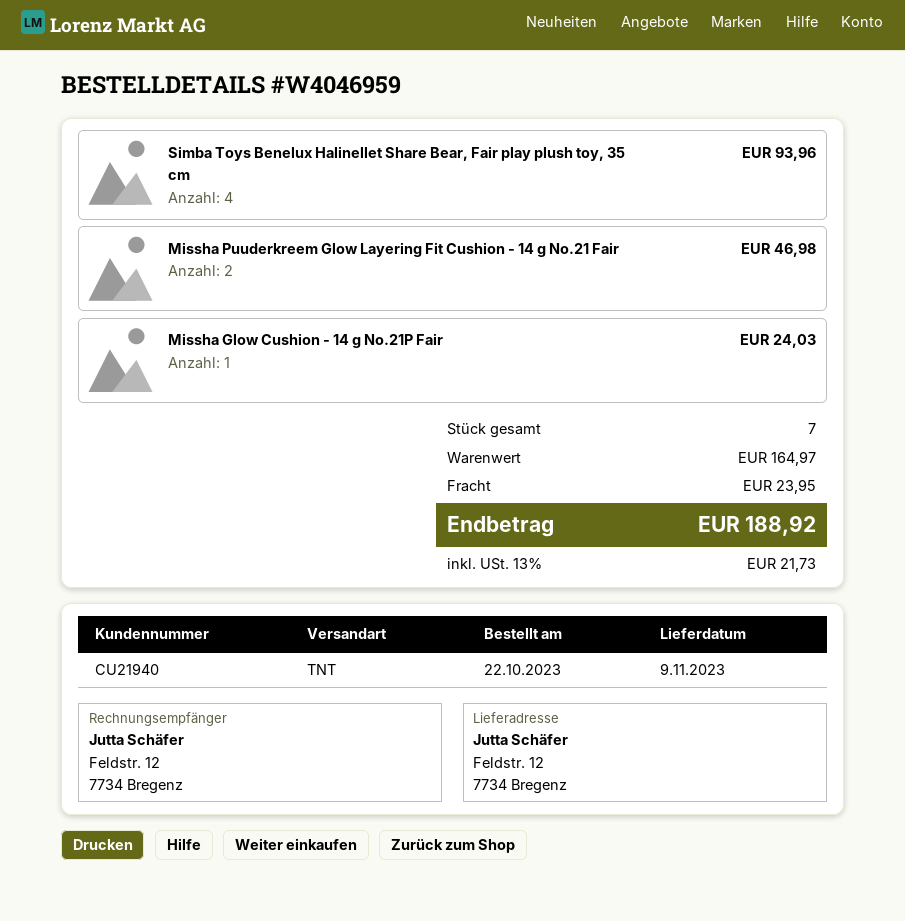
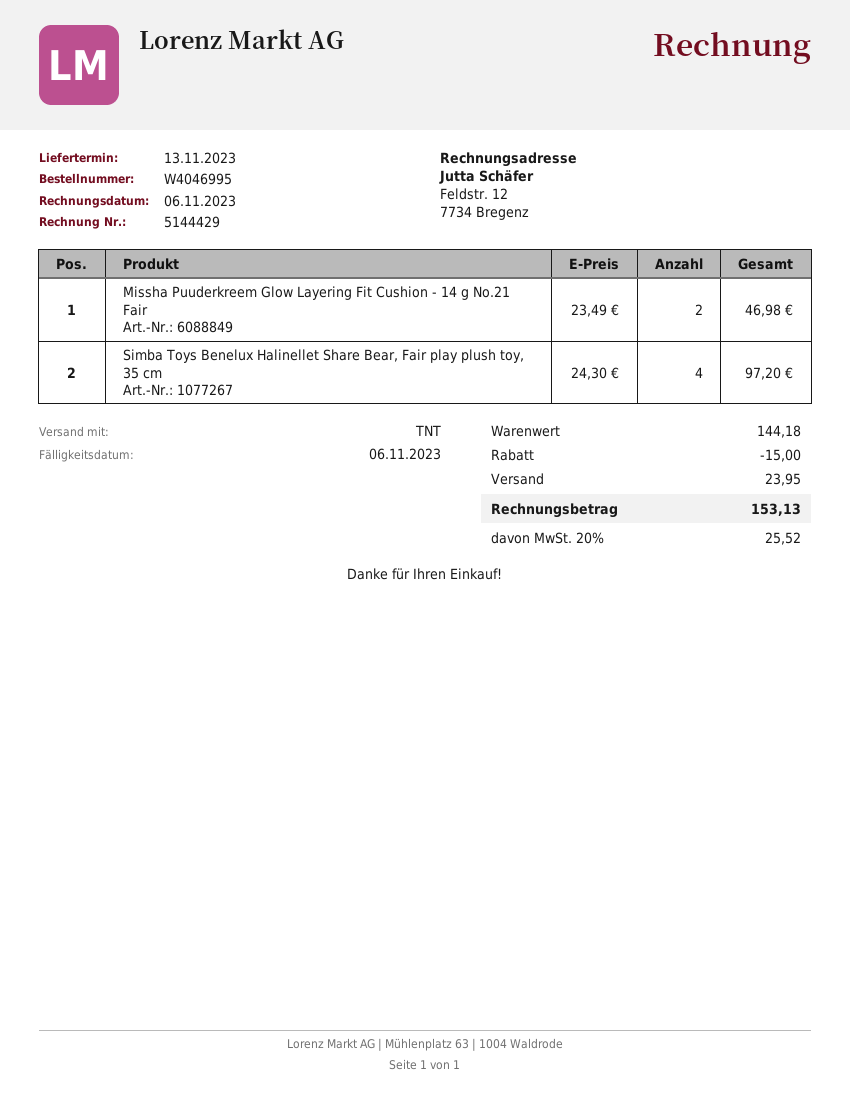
order number: W4046959 -> W4046995
delivery date: 2023-11-09 -> 2023-11-13
Simba Toys Benelux Halinellet Share Bear, Fair play plush toy, 35 cm: 4 for 93.96 -> 4 for 97.20
Missha Glow Cushion - 14 g No.21P Fair: 1 for 24.03 -> none
subtotal: 164.97 -> 144.18
discount: none -> 15.00
tax: 13% = 21.73 -> 20% = 25.52
total: 188.92 -> 153.13

